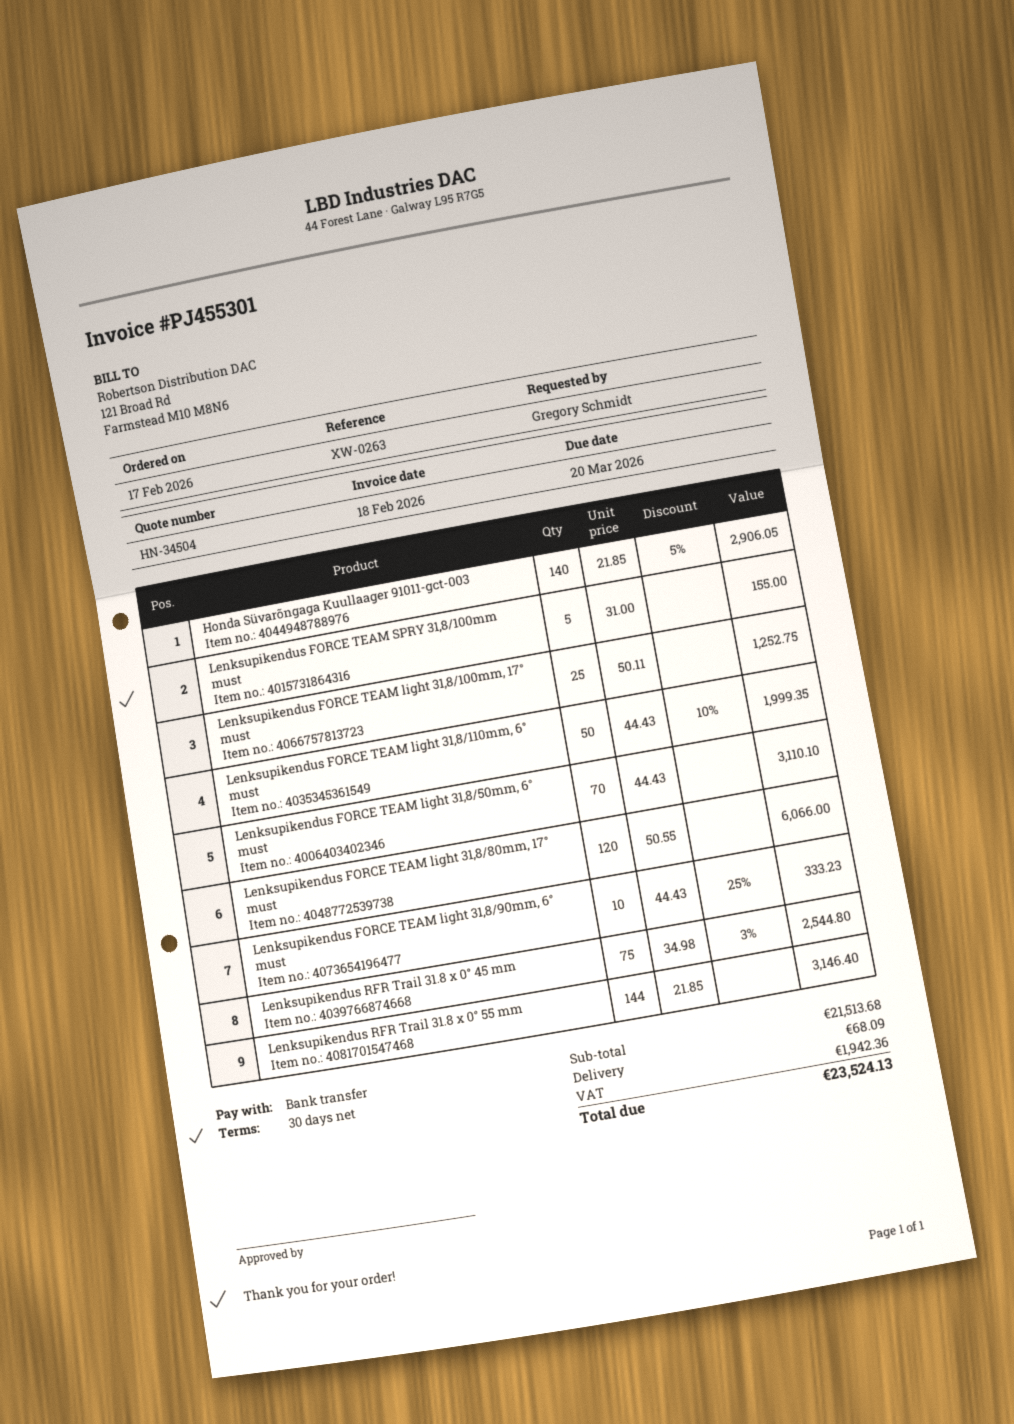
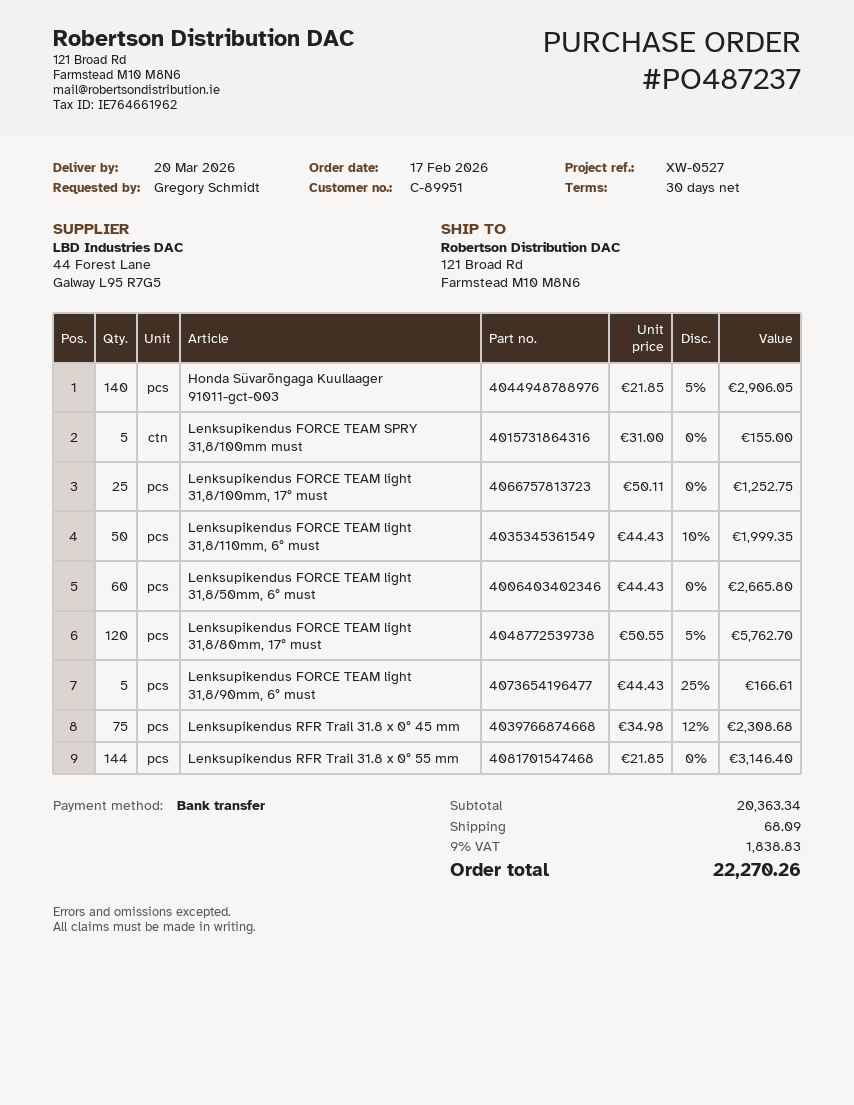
reference: XW-0263 -> XW-0527
Lenksupikendus FORCE TEAM light 31,8/50mm, 6° must: 70 x 44.43 = 3110.10 -> 60 x 44.43 = 2665.80
Lenksupikendus FORCE TEAM light 31,8/80mm, 17° must: 120 x 50.55 = 6066.00 -> 120 x 50.55 - 5% = 5762.70
Lenksupikendus FORCE TEAM light 31,8/90mm, 6° must: 10 x 44.43 - 25% = 333.23 -> 5 x 44.43 - 25% = 166.61
Lenksupikendus RFR Trail 31.8 x 0° 45 mm: 75 x 34.98 - 3% = 2544.80 -> 75 x 34.98 - 12% = 2308.68
subtotal: 21513.68 -> 20363.34
tax: 1942.36 -> 1838.83
total: 23524.13 -> 22270.26

